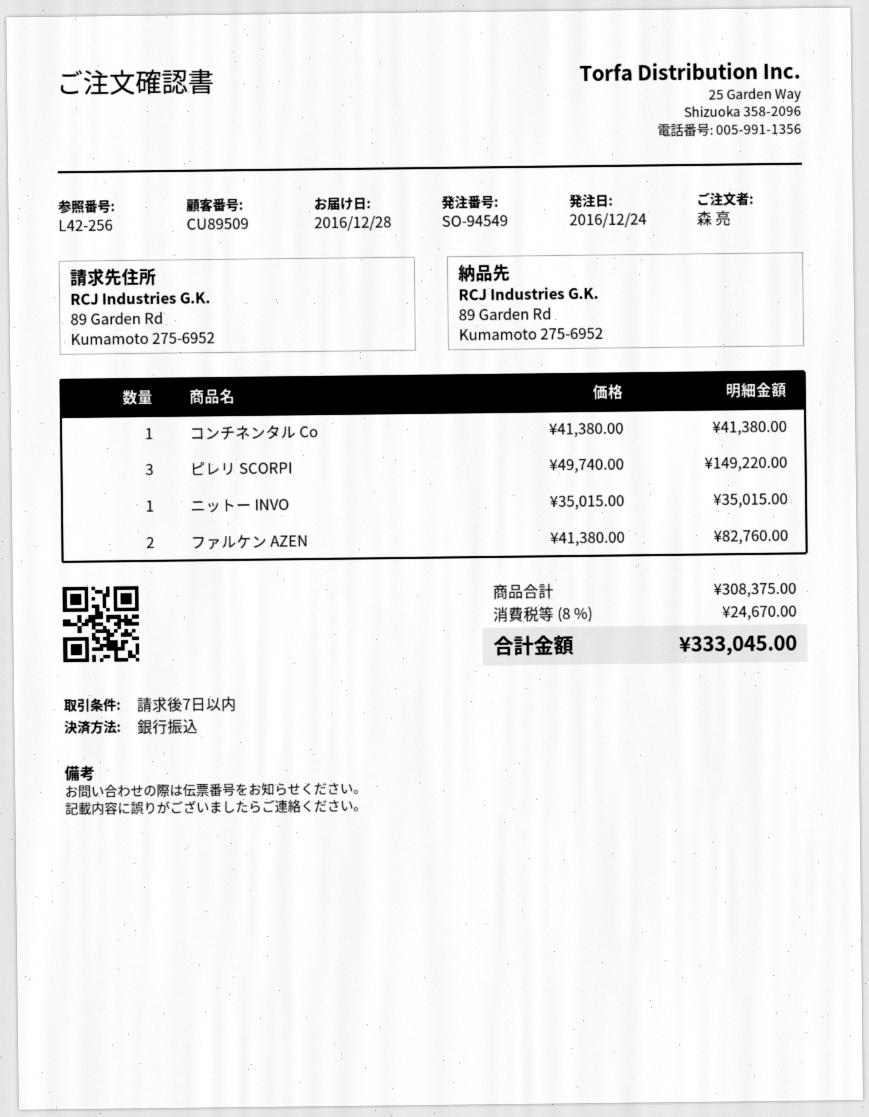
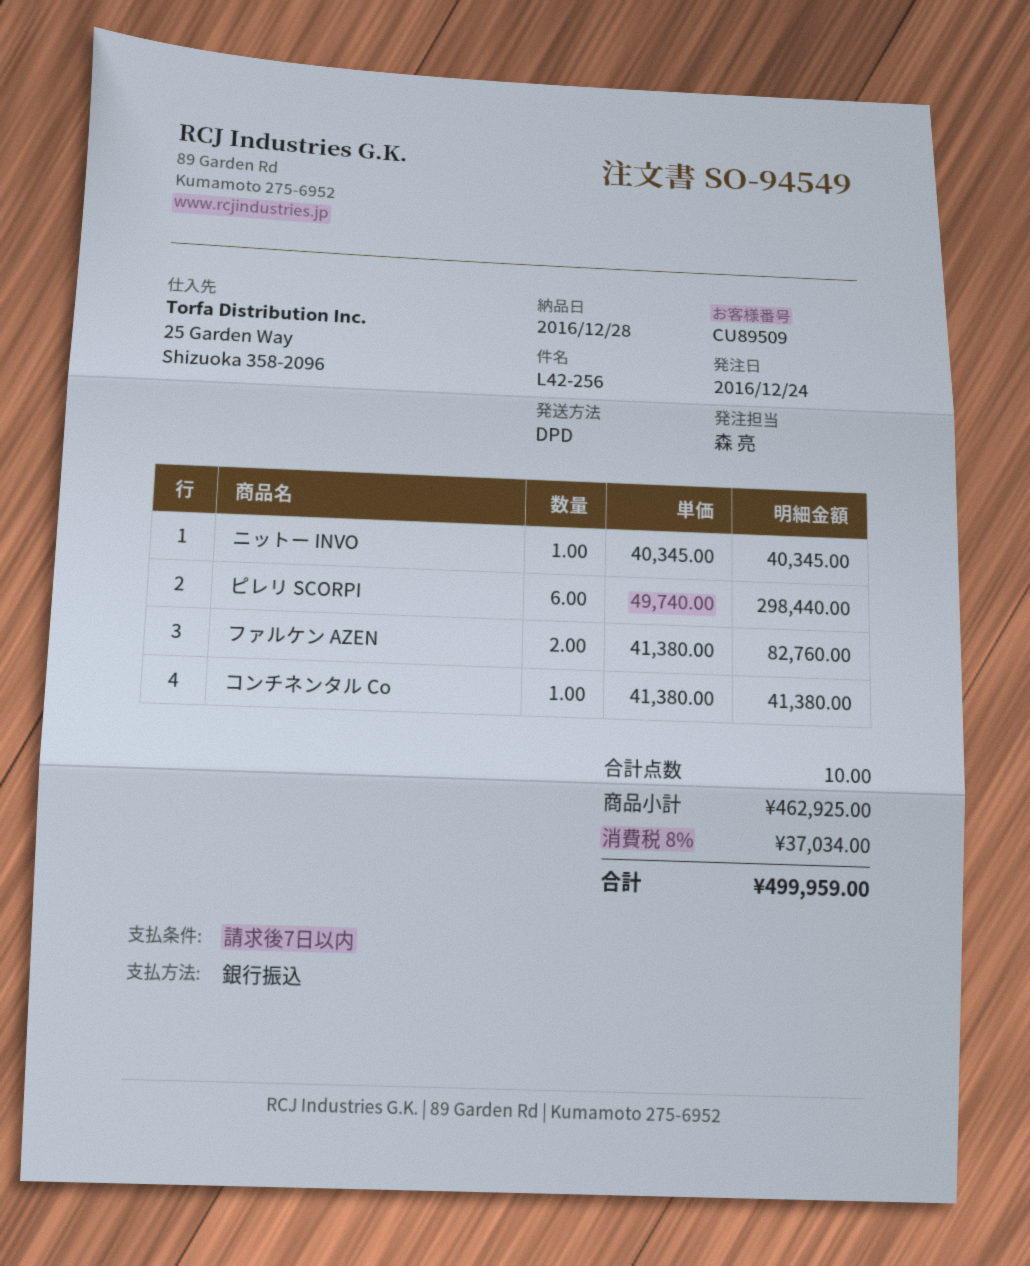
ピレリ SCORPI: 3 x 49740.00 = 149220.00 -> 6 x 49740.00 = 298440.00
ニットー INVO: 1 x 35015.00 = 35015.00 -> 1 x 40345.00 = 40345.00
subtotal: 308375.00 -> 462925.00
tax: 8% = 24670.00 -> 8% = 37034.00
total: 333045.00 -> 499959.00

